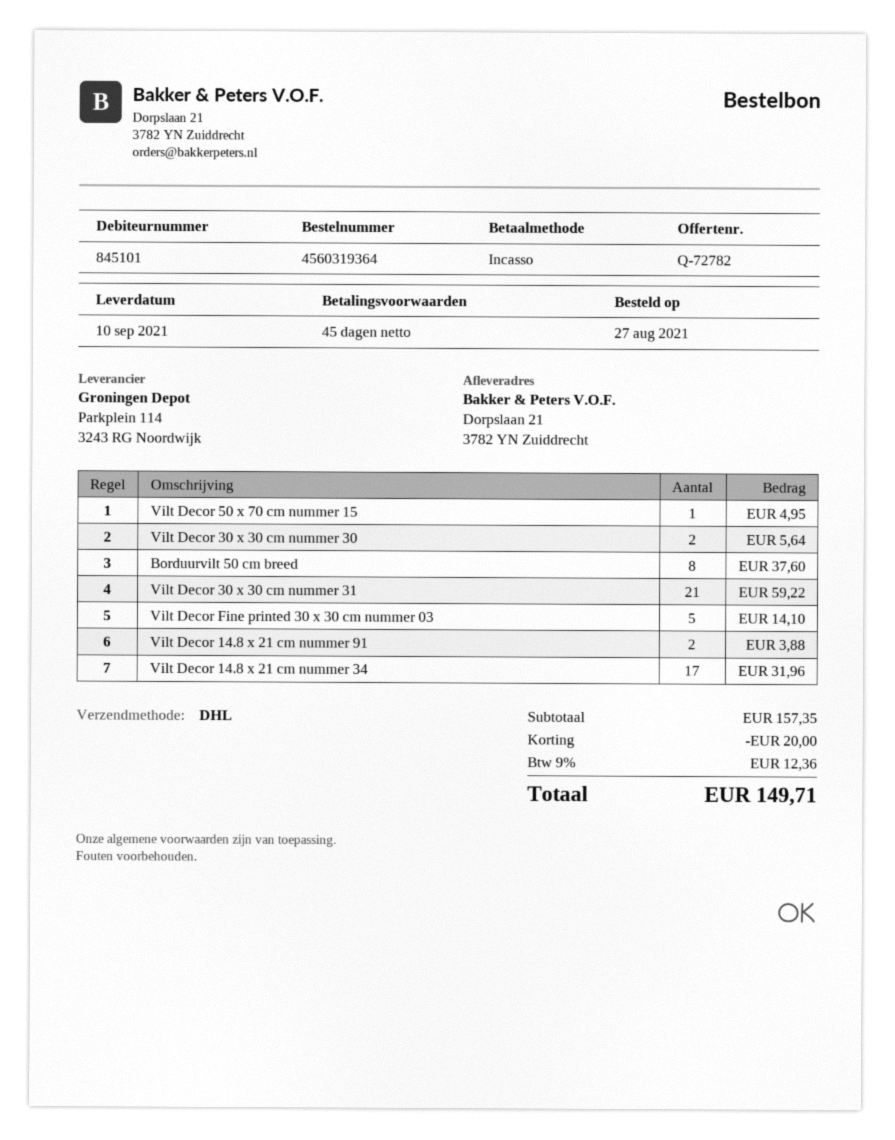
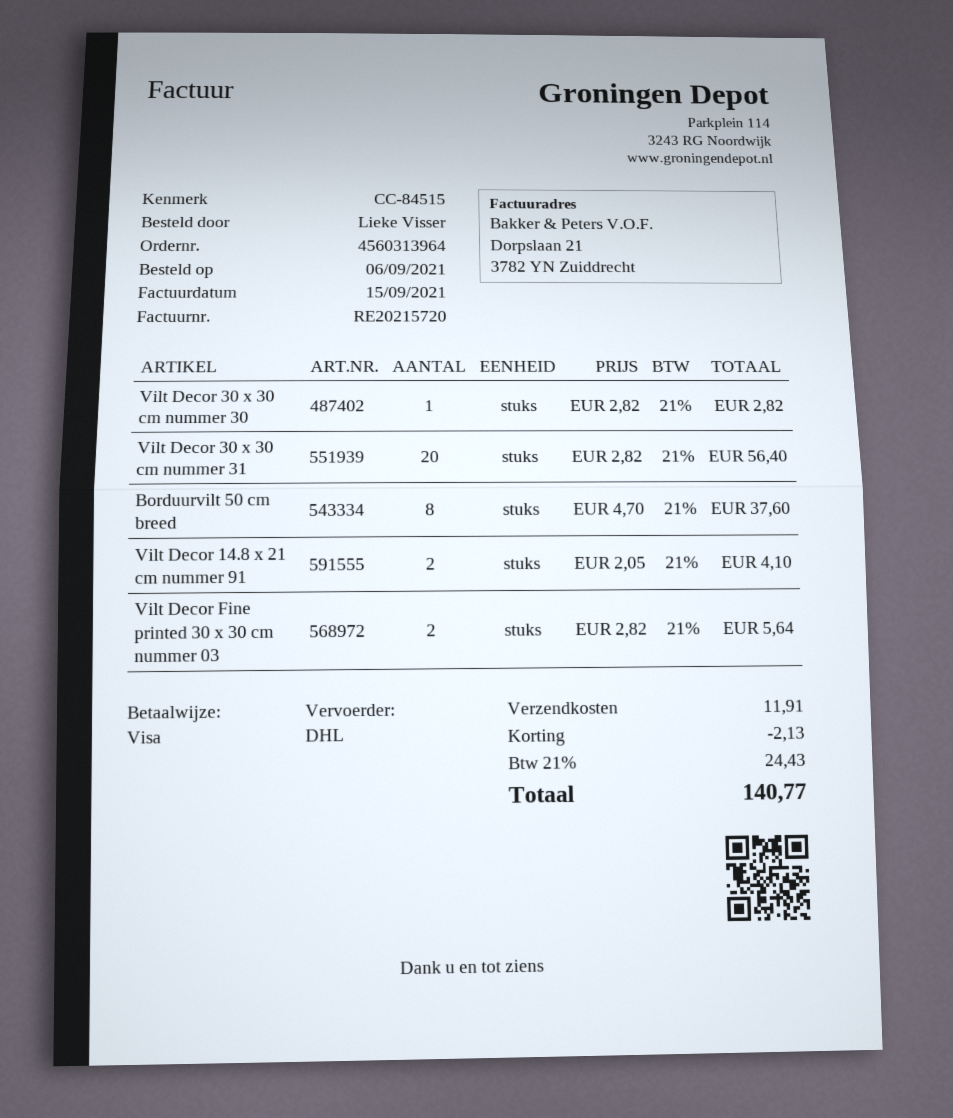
order number: 4560319364 -> 4560313964
order date: 2021-08-27 -> 2021-09-06
payment method: direct debit -> Visa
Vilt Decor 50 x 70 cm nummer 15: 1 for 4.95 -> none
Vilt Decor 30 x 30 cm nummer 30: 2 for 5.64 -> 1 for 2.82
Vilt Decor 30 x 30 cm nummer 31: 21 for 59.22 -> 20 for 56.40
Vilt Decor Fine printed 30 x 30 cm nummer 03: 5 for 14.10 -> 2 for 5.64
Vilt Decor 14.8 x 21 cm nummer 91: 2 for 3.88 -> 2 for 4.10
Vilt Decor 14.8 x 21 cm nummer 34: 17 for 31.96 -> none
discount: 20.00 -> 2.13
shipping: none -> 11.91
tax: 9% = 12.36 -> 21% = 24.43
total: 149.71 -> 140.77

